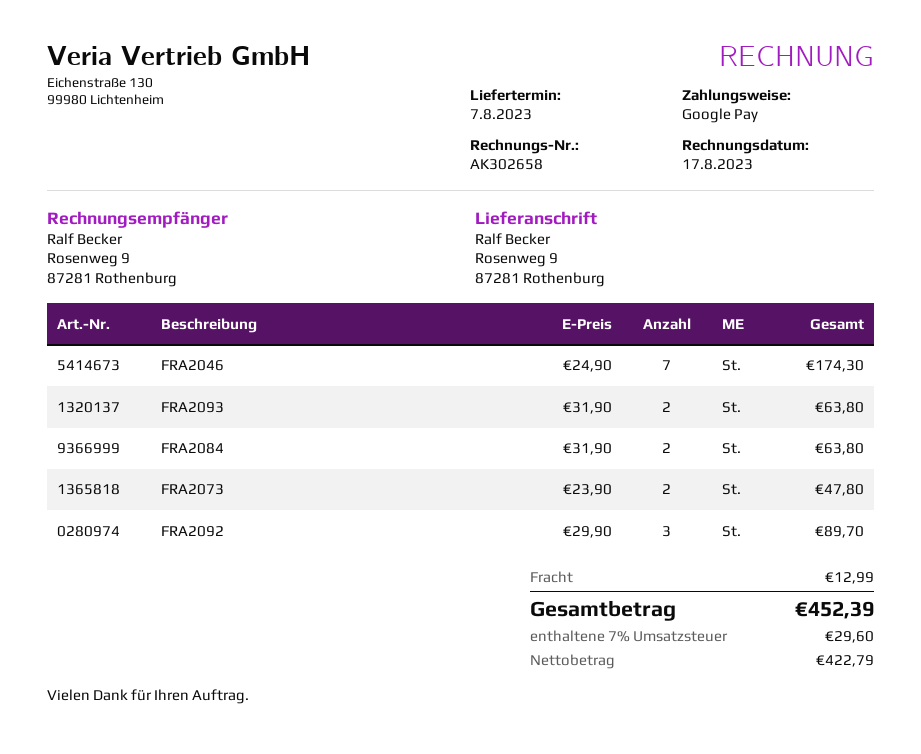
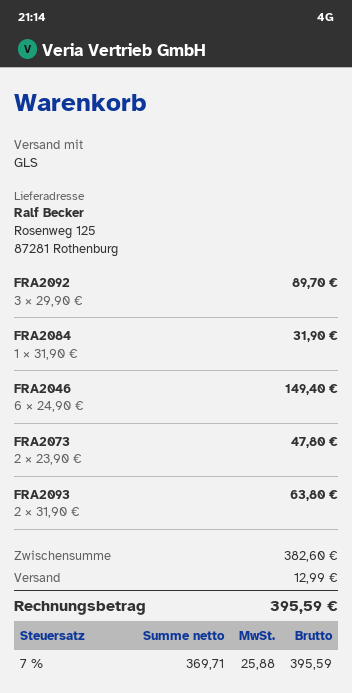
ship to: Rosenweg 9, 87281 Rothenburg -> Rosenweg 125, 87281 Rothenburg
FRA2046: 7 x 24.90 = 174.30 -> 6 x 24.90 = 149.40
FRA2084: 2 x 31.90 = 63.80 -> 1 x 31.90 = 31.90
net: 422.79 -> 369.71
tax: 7% = 29.60 -> 7% = 25.88
total: 452.39 -> 395.59

